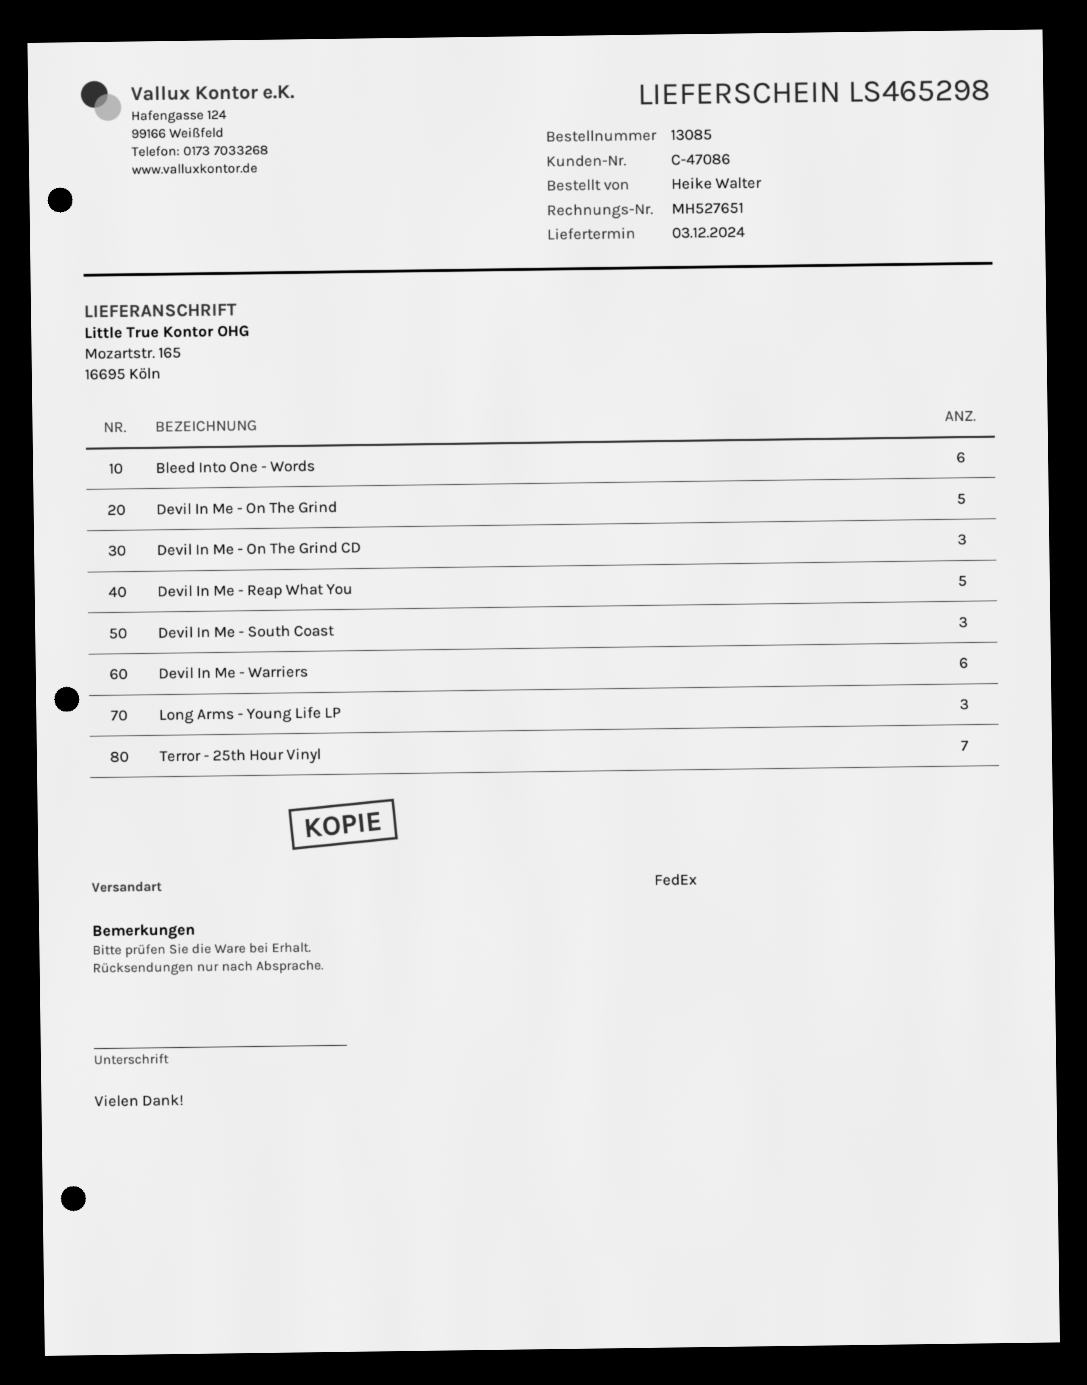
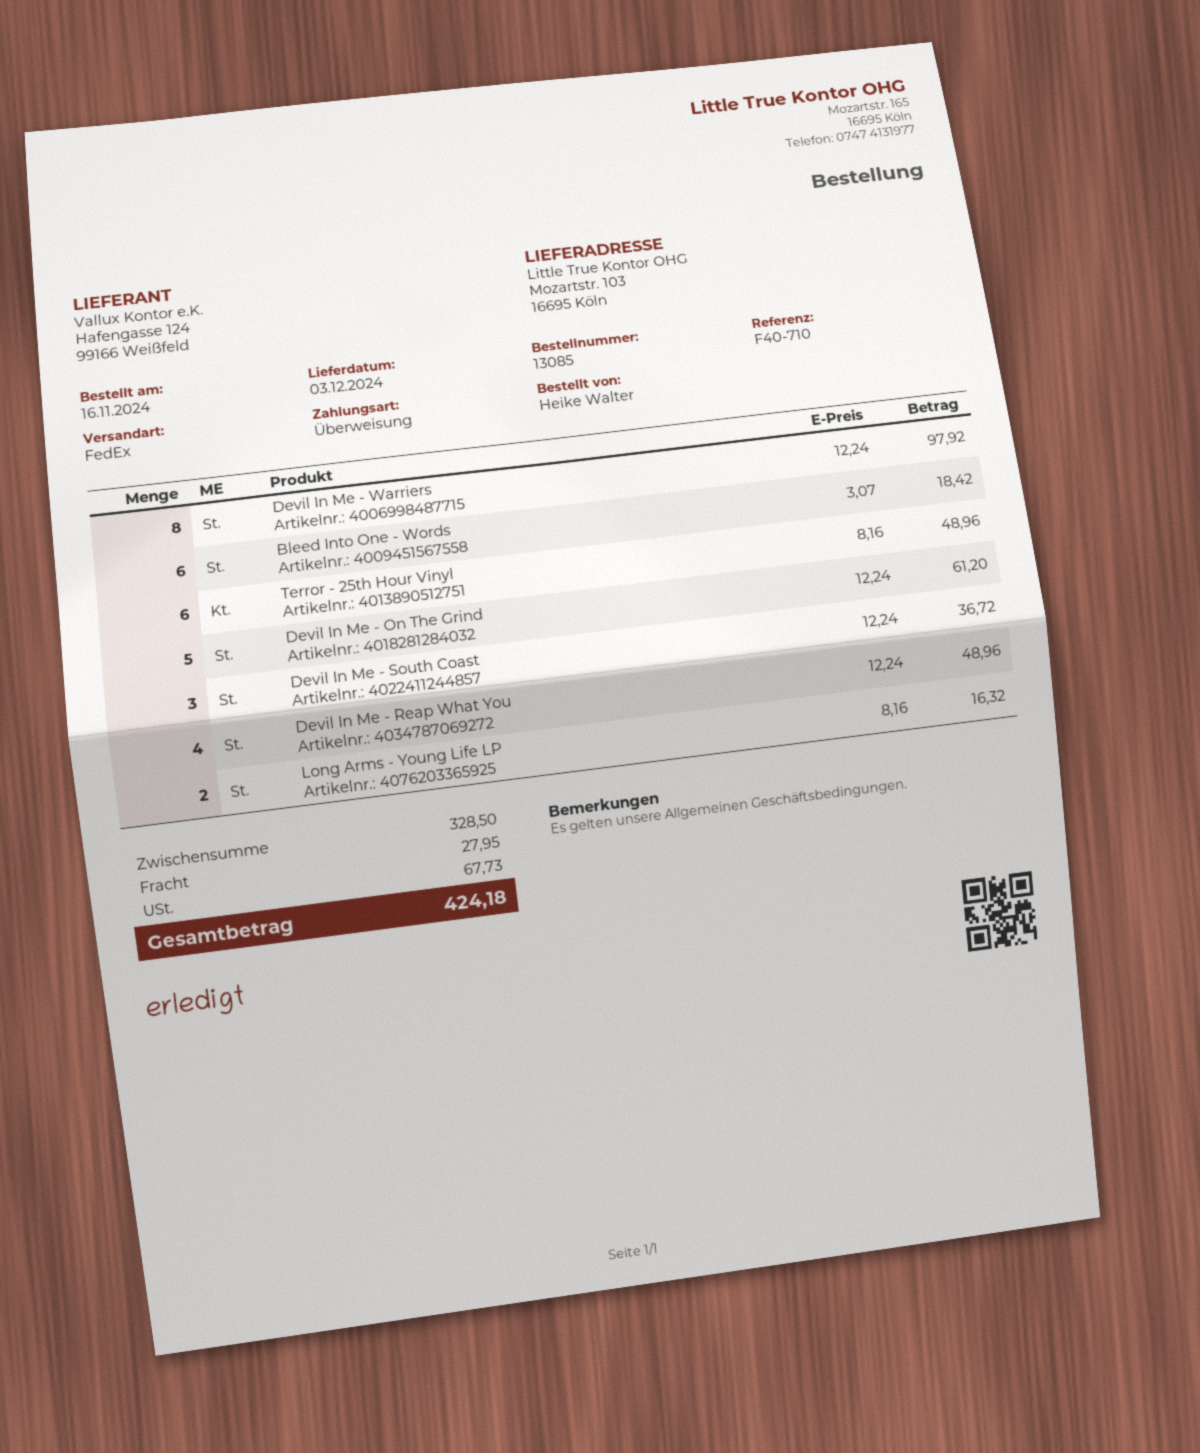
ship to: Mozartstr. 165, 16695 Köln -> Mozartstr. 103, 16695 Köln
Devil In Me - On The Grind CD: 3 -> none
Devil In Me - Reap What You: 5 -> 4
Devil In Me - Warriers: 6 -> 8
Long Arms - Young Life LP: 3 -> 2
Terror - 25th Hour Vinyl: 7 -> 6

